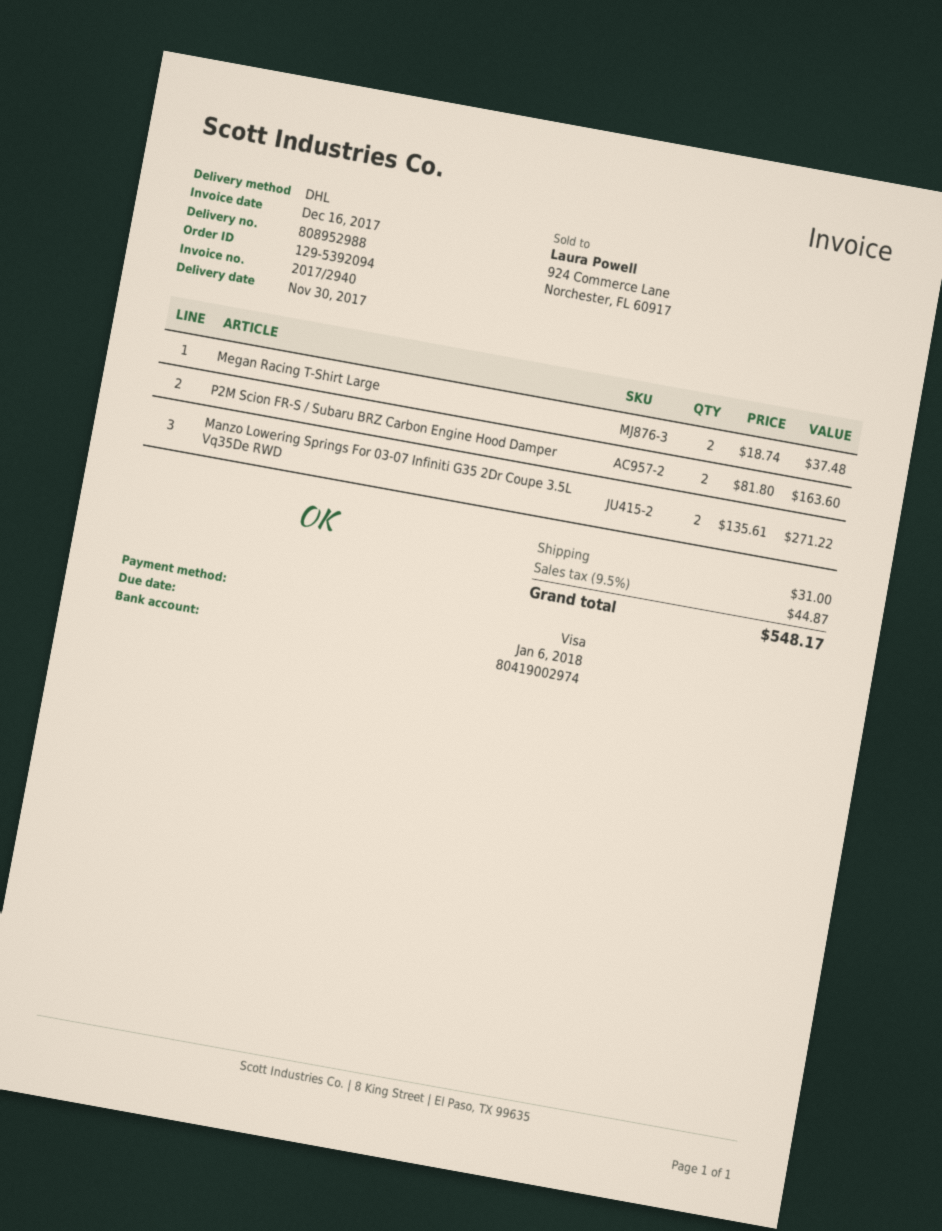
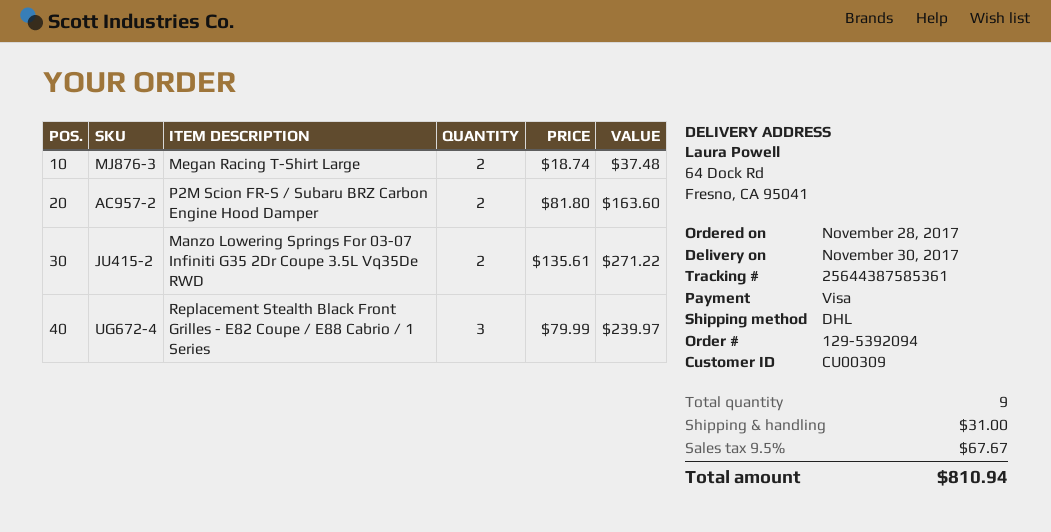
Replacement Stealth Black Front Grilles - E82 Coupe / E88 Cabrio / 1 Series: none -> 3 x 79.99 = 239.97
tax: 9.5% = 44.87 -> 9.5% = 67.67
total: 548.17 -> 810.94

